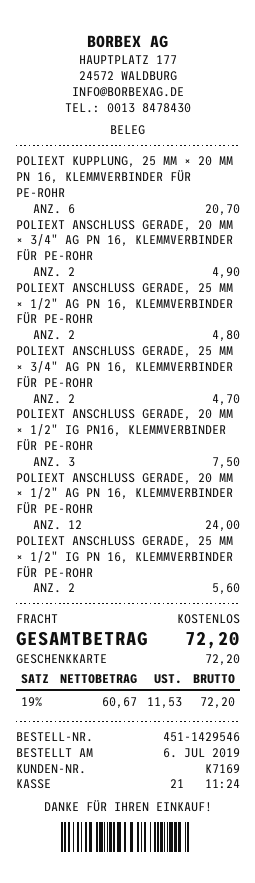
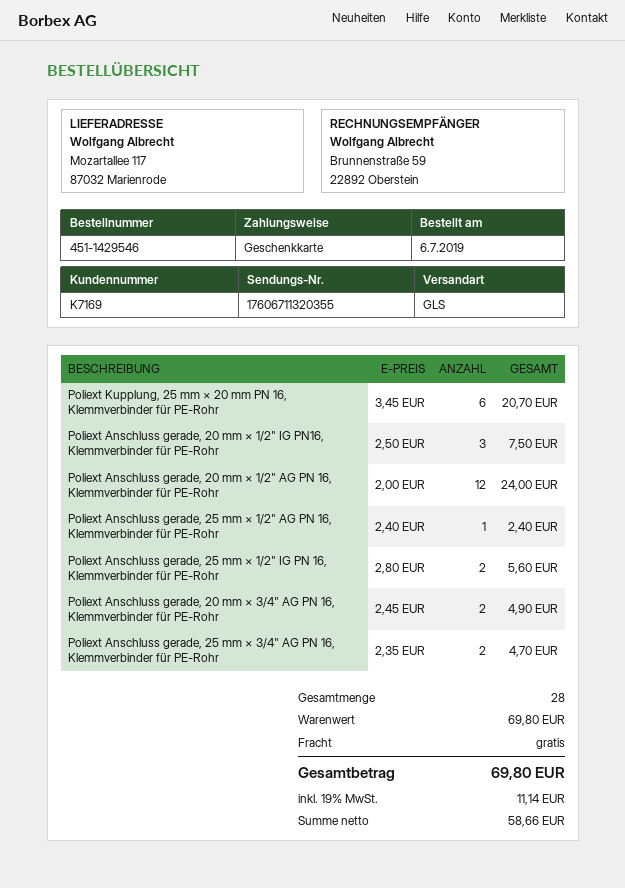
POLIEXT ANSCHLUSS GERADE, 25 MM × 1/2" AG PN 16, KLEMMVERBINDER FÜR PE-ROHR: 2 for 4.80 -> 1 for 2.40
net: 60.67 -> 58.66
tax: 19% = 11.53 -> 19% = 11.14
total: 72.20 -> 69.80

